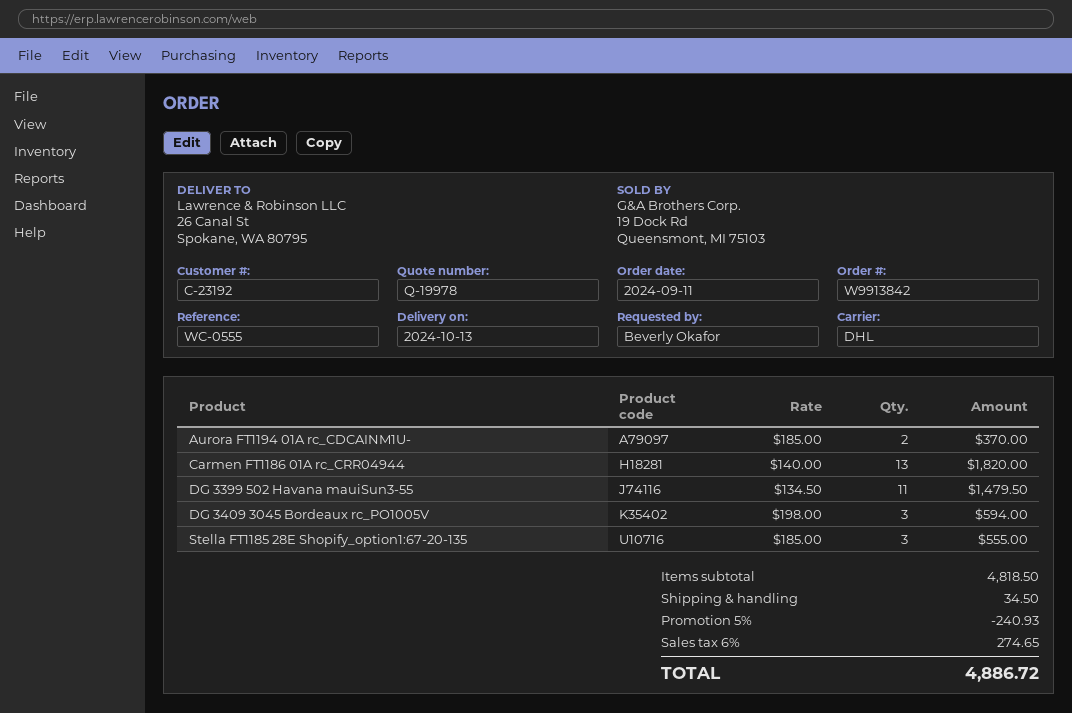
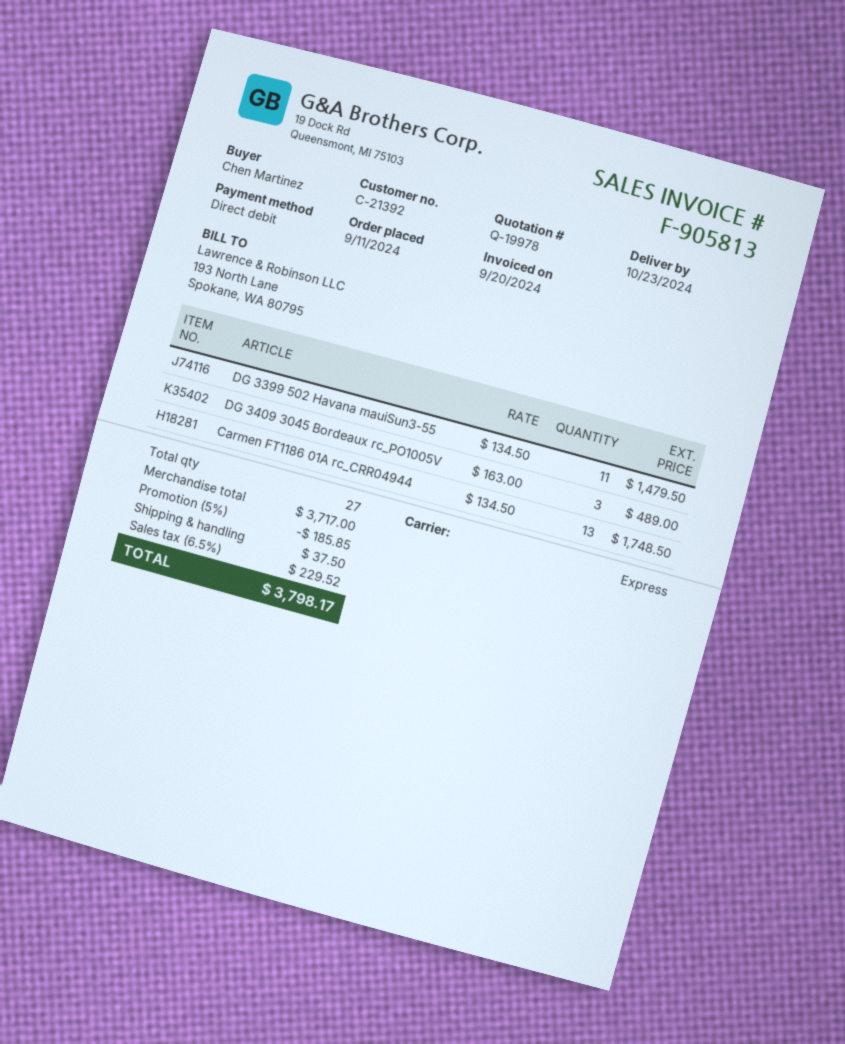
delivery date: 2024-10-13 -> 2024-10-23
customer number: C-23192 -> C-21392
ordered by: Beverly Okafor -> Chen Martinez
shipping method: DHL -> express
Aurora FT1194 01A rc_CDCAINM1U-: 2 x 185.00 = 370.00 -> none
Carmen FT1186 01A rc_CRR04944: 13 x 140.00 = 1820.00 -> 13 x 134.50 = 1748.50
DG 3409 3045 Bordeaux rc_PO1005V: 3 x 198.00 = 594.00 -> 3 x 163.00 = 489.00
Stella FT1185 28E Shopify_option1:67-20-135: 3 x 185.00 = 555.00 -> none
subtotal: 4818.50 -> 3717.00
discount: 5% = 240.93 -> 5% = 185.85
shipping: 34.50 -> 37.50
tax: 6% = 274.65 -> 6.5% = 229.52
total: 4886.72 -> 3798.17

